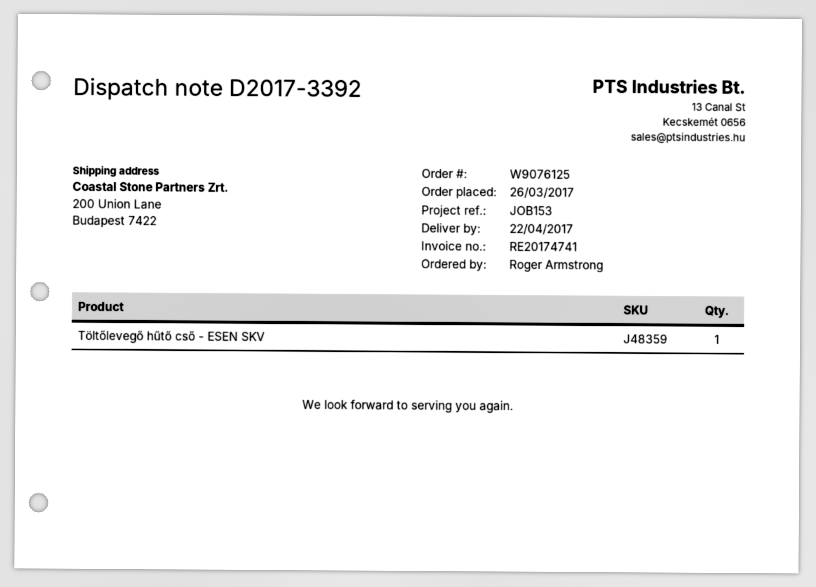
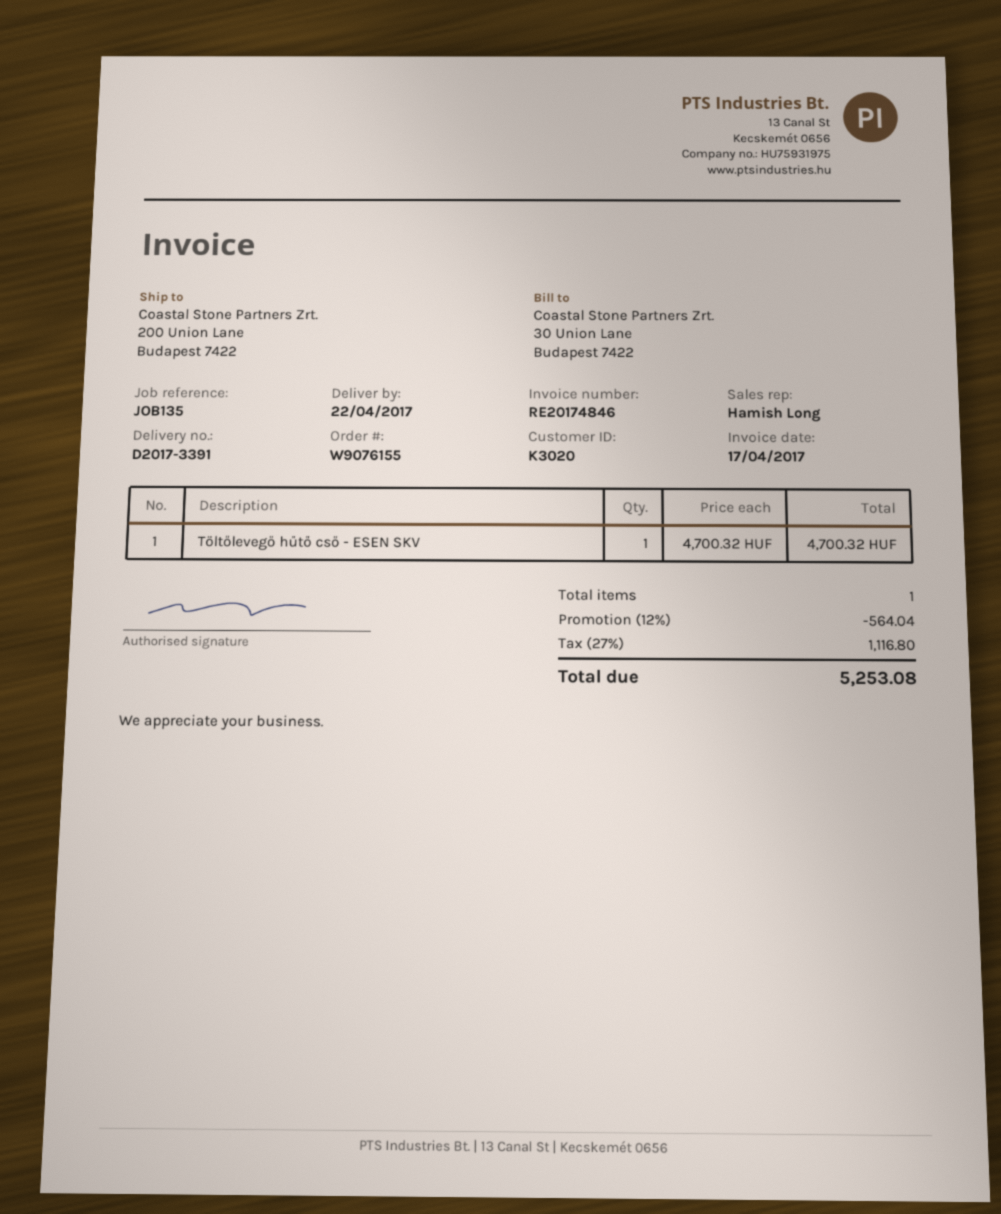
order number: W9076125 -> W9076155
delivery note number: D2017-3392 -> D2017-3391
invoice number: RE20174741 -> RE20174846
reference: JOB153 -> JOB135

